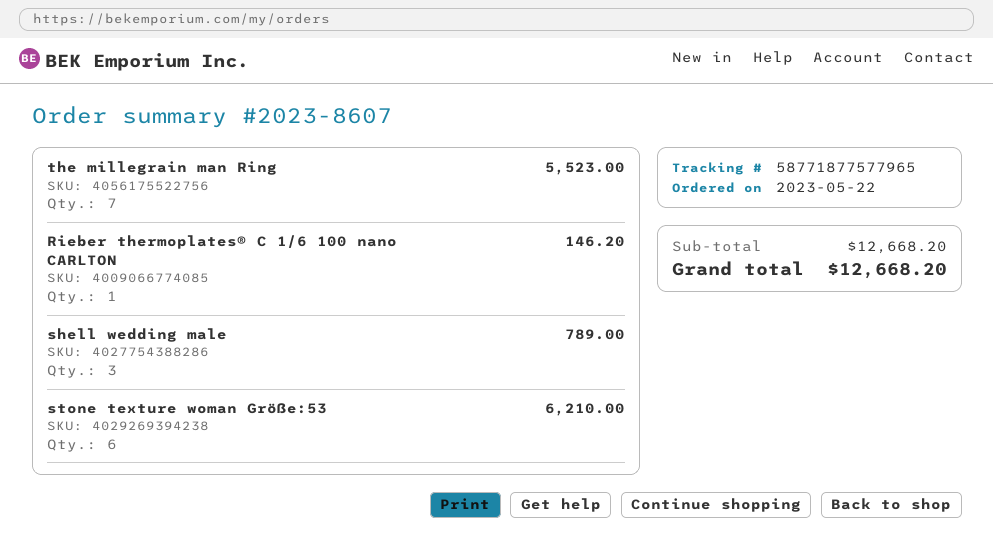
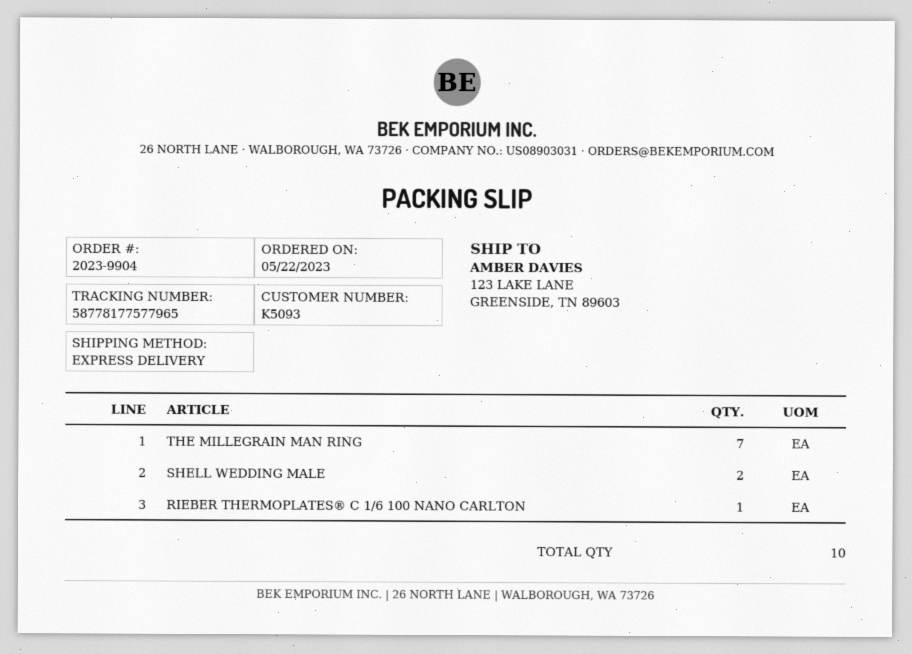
order number: 2023-8607 -> 2023-9904
tracking number: 58771877577965 -> 58778177577965
shell wedding male: 3 -> 2
stone texture woman Größe:53: 6 -> none

